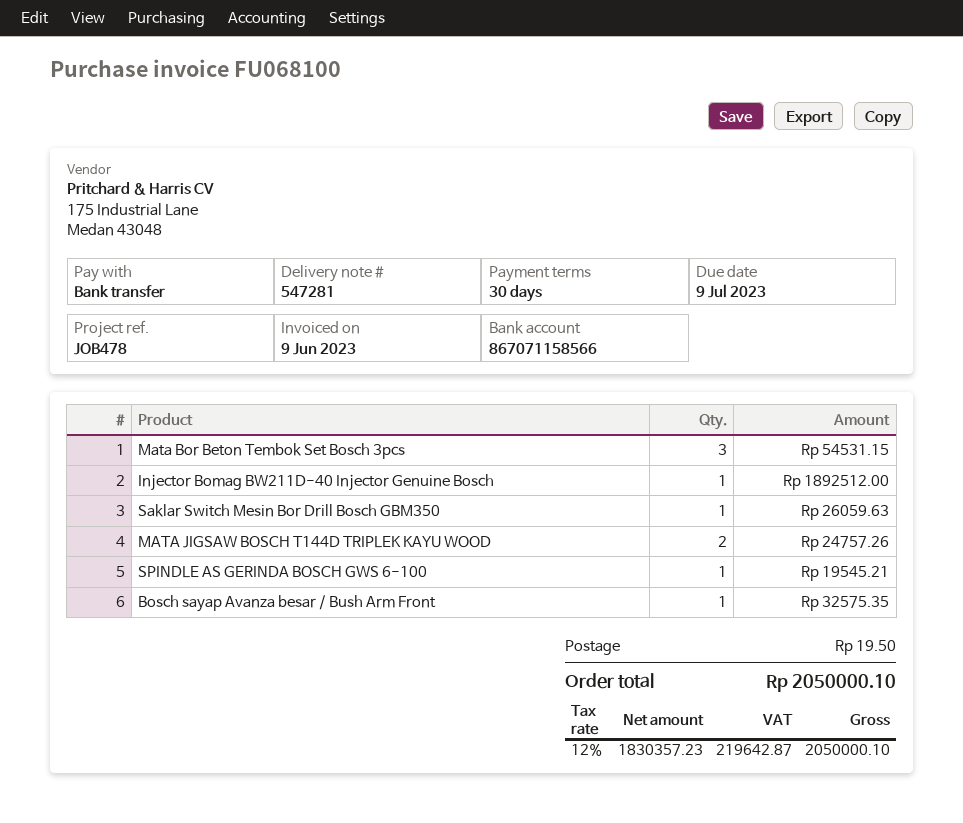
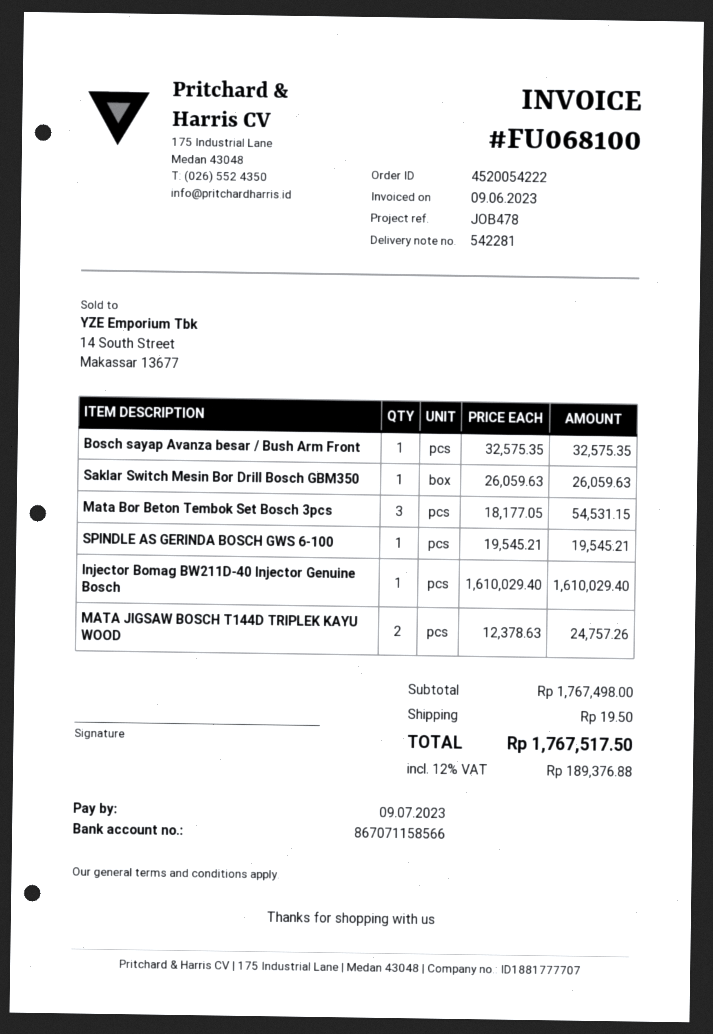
delivery note number: 547281 -> 542281
Injector Bomag BW211D-40 Injector Genuine Bosch: 1 for 1892512.00 -> 1 for 1610029.40
tax: 12% = 219642.87 -> 12% = 189376.88
total: 2050000.10 -> 1767517.50

